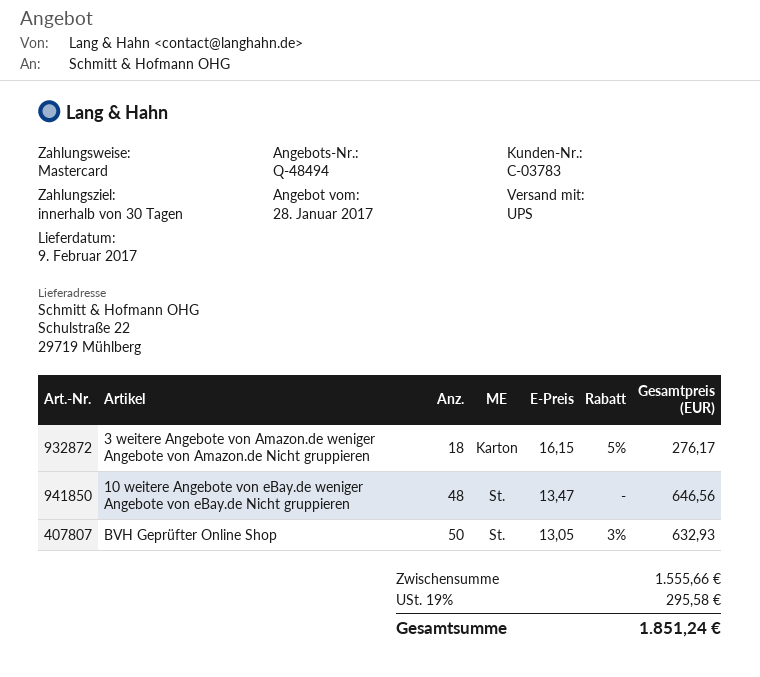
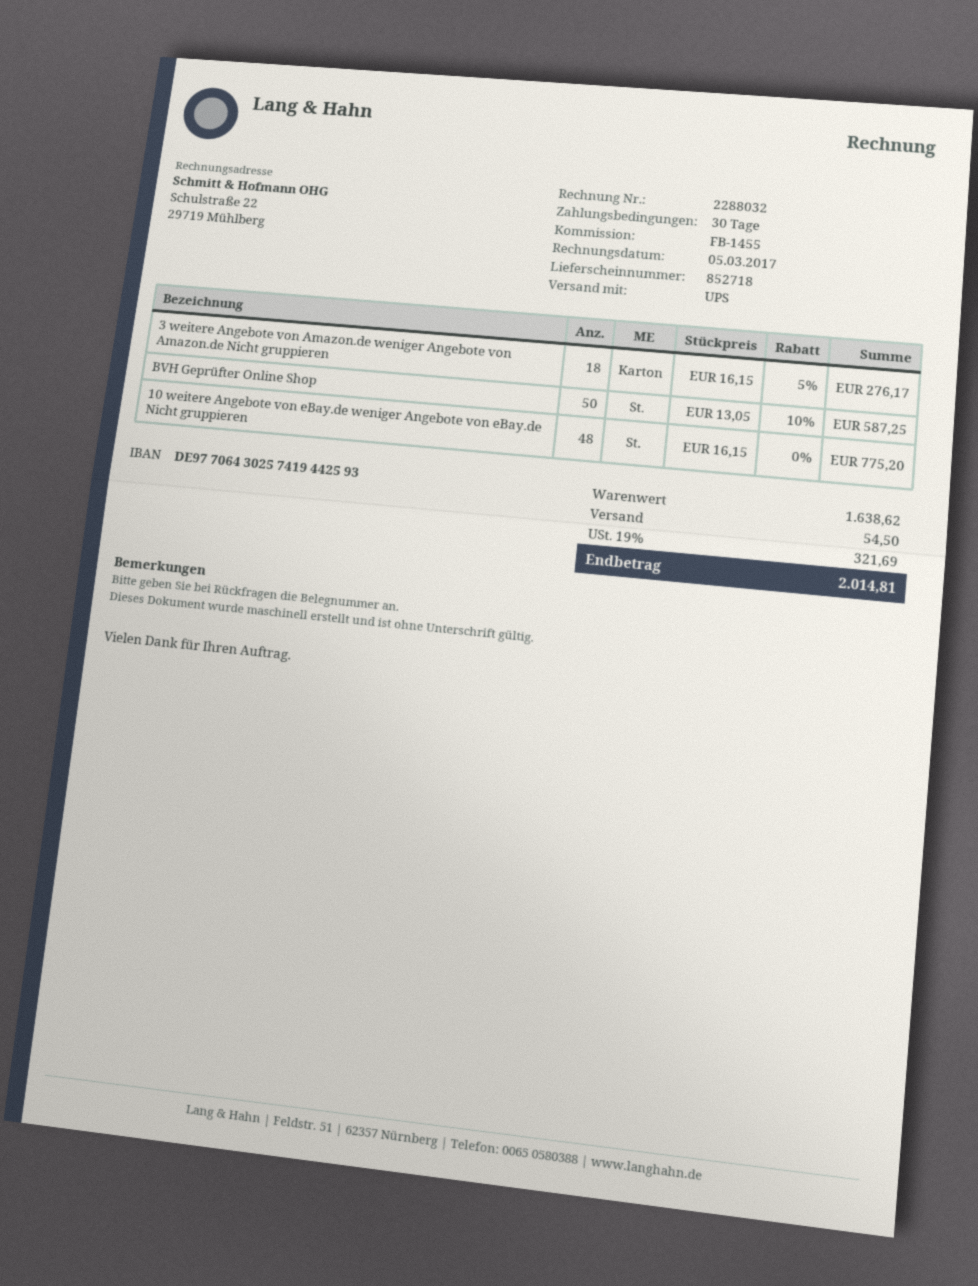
10 weitere Angebote von eBay.de weniger Angebote von eBay.de Nicht gruppieren: 48 x 13.47 = 646.56 -> 48 x 16.15 = 775.20
BVH Geprüfter Online Shop: 50 x 13.05 - 3% = 632.93 -> 50 x 13.05 - 10% = 587.25
subtotal: 1555.66 -> 1638.62
shipping: none -> 54.50
tax: 19% = 295.58 -> 19% = 321.69
total: 1851.24 -> 2014.81

